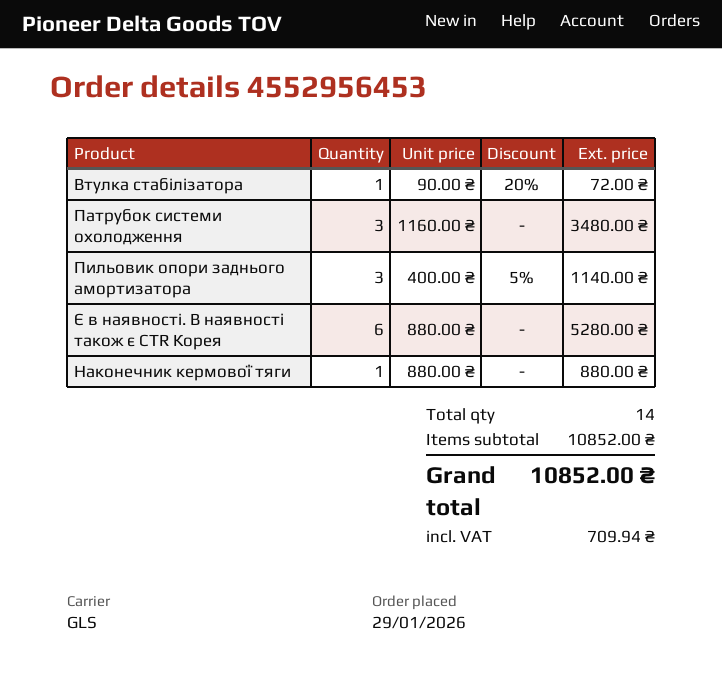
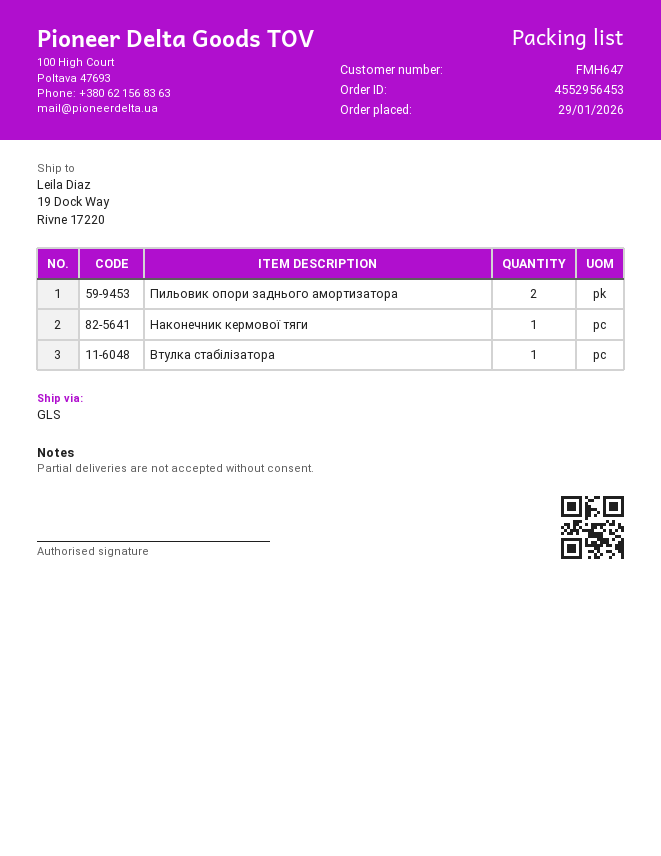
Патрубок системи охолодження: 3 -> none
Пильовик опори заднього амортизатора: 3 -> 2
Є в наявностi. В наявності також є CTR Корея: 6 -> none

